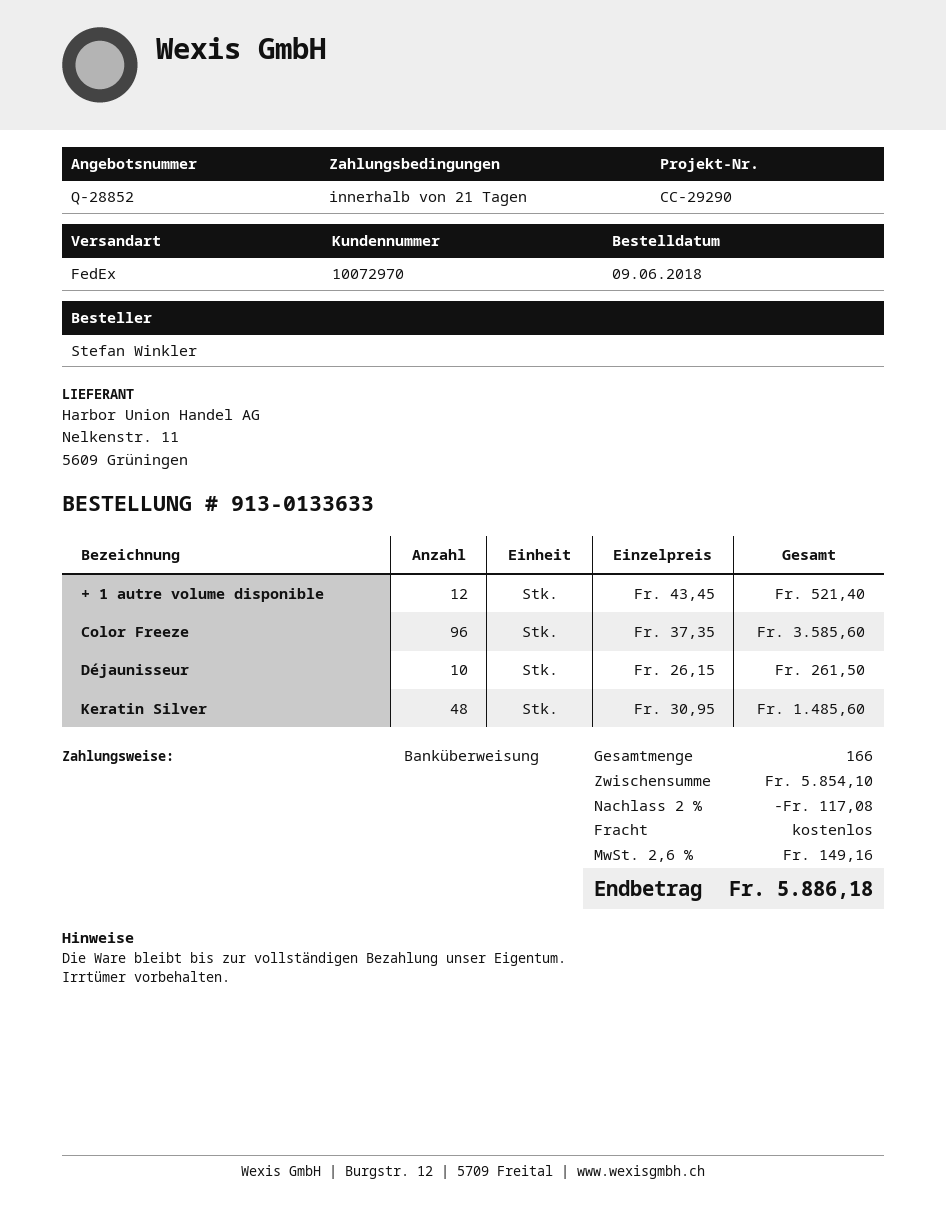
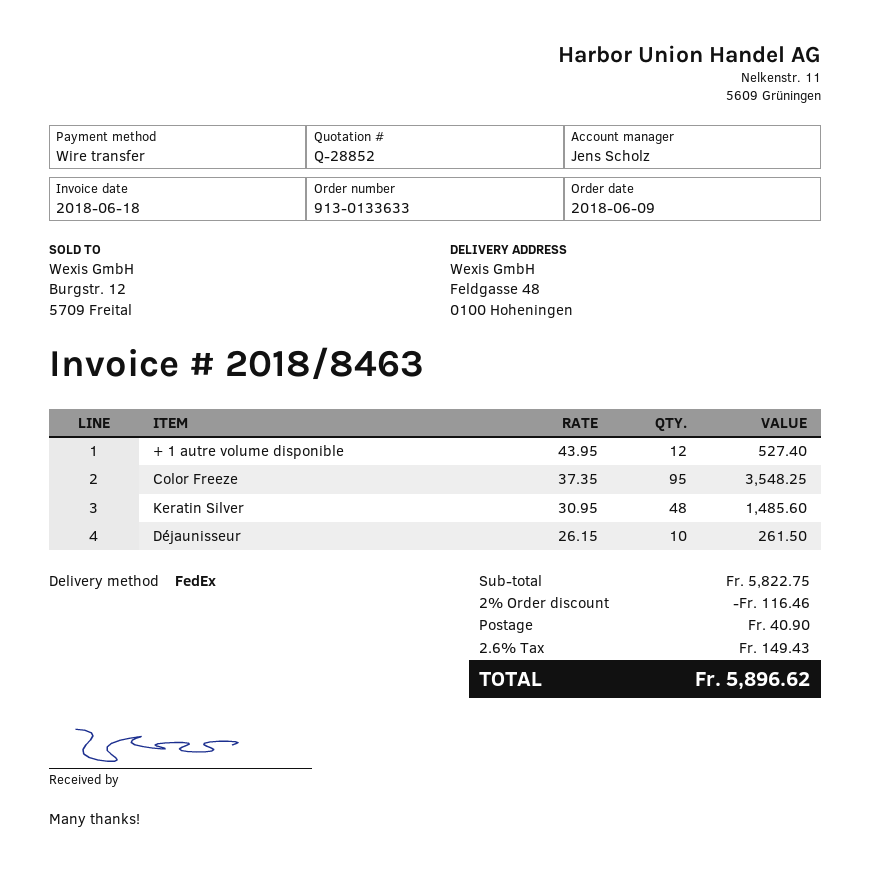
+ 1 autre volume disponible: 12 x 43.45 = 521.40 -> 12 x 43.95 = 527.40
Color Freeze: 96 x 37.35 = 3585.60 -> 95 x 37.35 = 3548.25
subtotal: 5854.10 -> 5822.75
discount: 2% = 117.08 -> 2% = 116.46
shipping: 0.00 -> 40.90
tax: 2.6% = 149.16 -> 2.6% = 149.43
total: 5886.18 -> 5896.62

